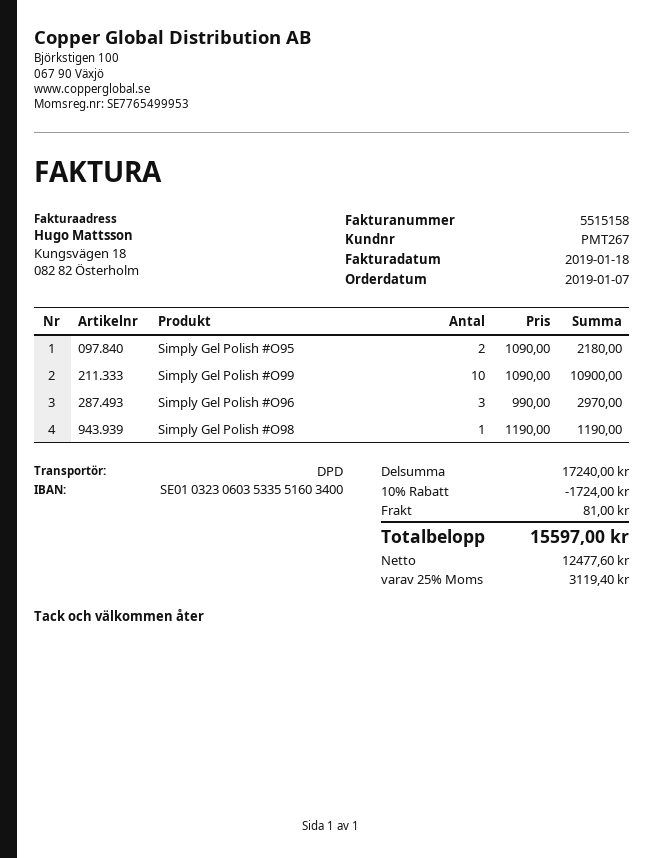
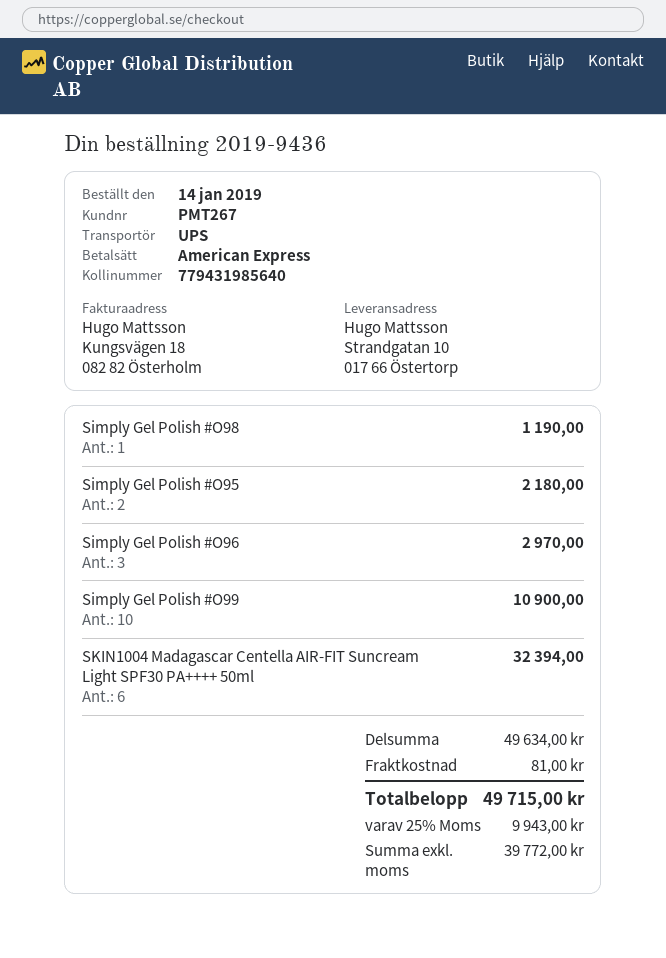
order date: 2019-01-07 -> 2019-01-14
shipping method: DPD -> UPS
SKIN1004 Madagascar Centella AIR-FIT Suncream Light SPF30 PA++++ 50ml: none -> 6 for 32394.00
subtotal: 17240.00 -> 49634.00
discount: 10% = 1724.00 -> none
net: 12477.60 -> 39772.00
tax: 25% = 3119.40 -> 25% = 9943.00
total: 15597.00 -> 49715.00

